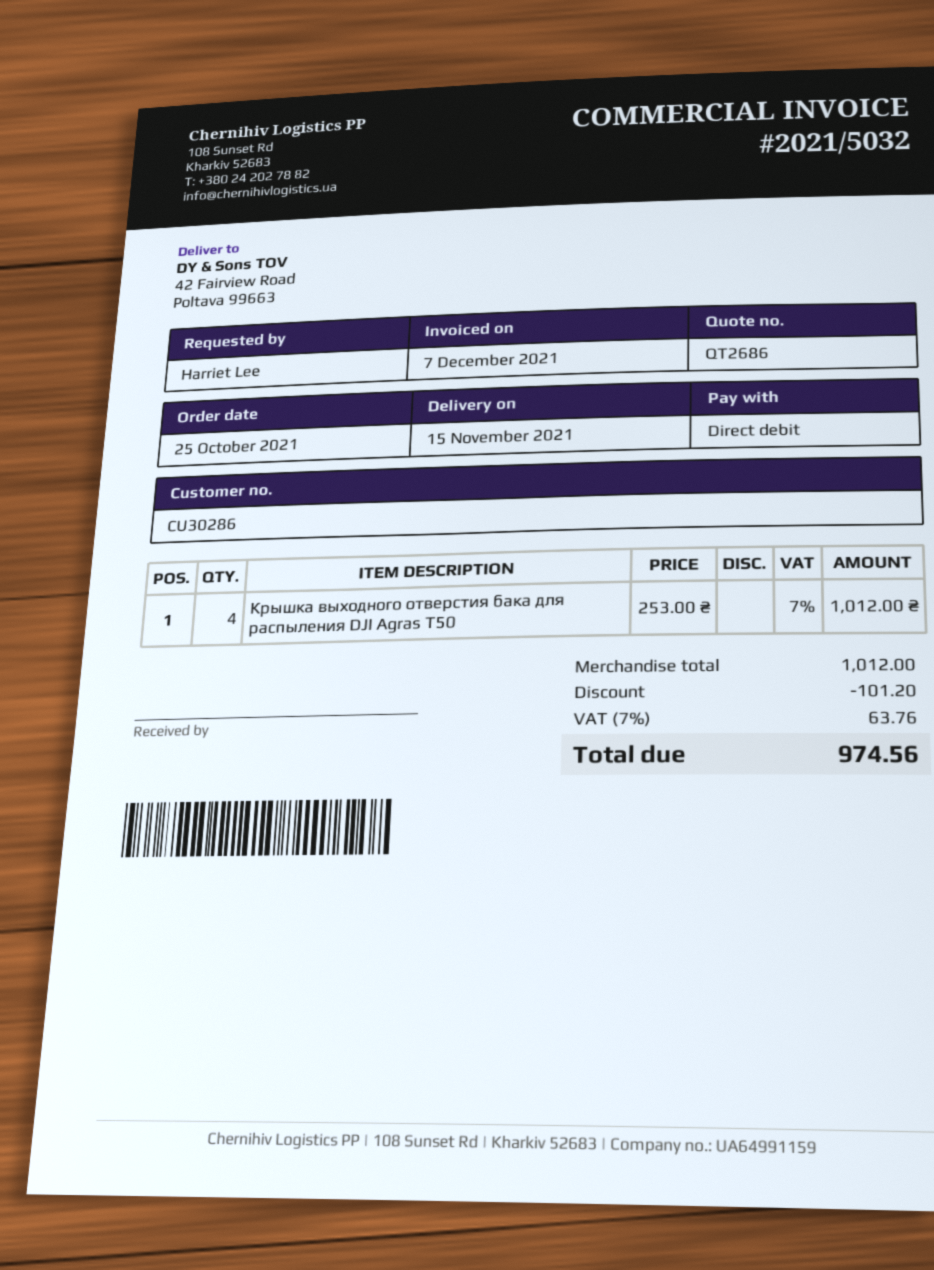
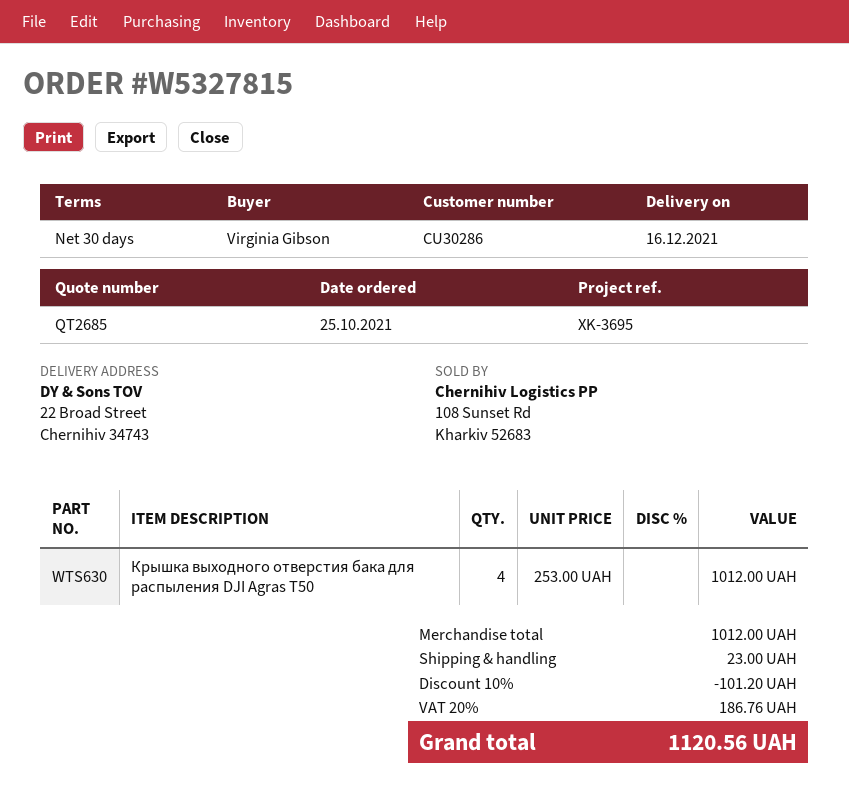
quote number: QT2686 -> QT2685
delivery date: 2021-11-15 -> 2021-12-16
ordered by: Harriet Lee -> Virginia Gibson
ship to: 42 Fairview Road, Poltava 99663 -> 22 Broad Street, Chernihiv 34743
shipping: none -> 23.00
tax: 7% = 63.76 -> 20% = 186.76
total: 974.56 -> 1120.56

